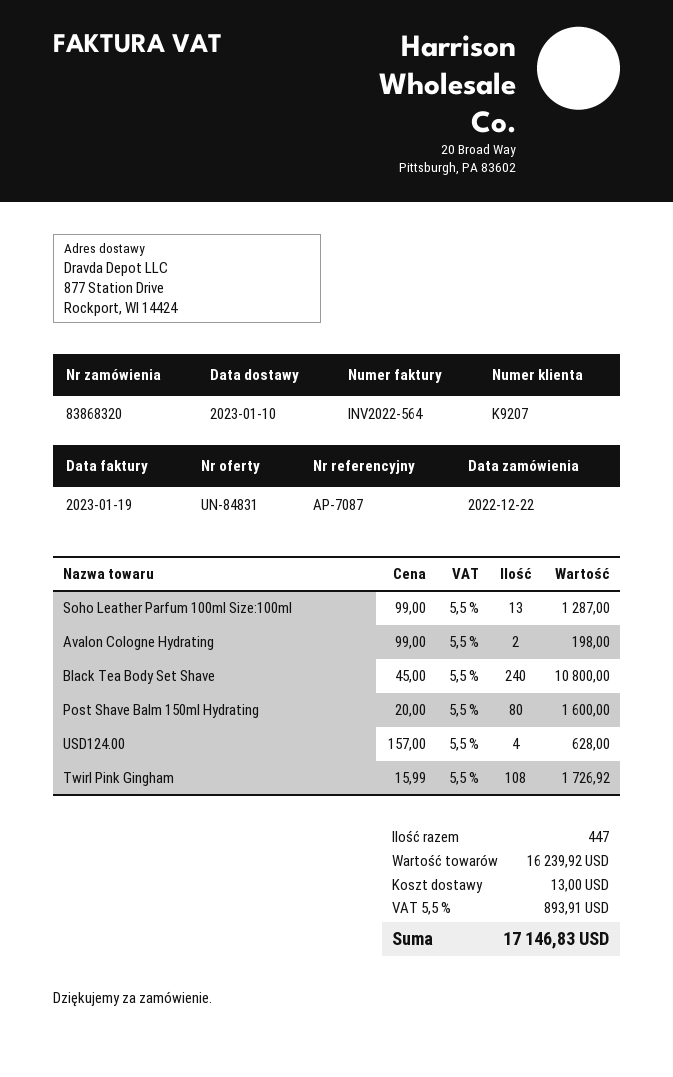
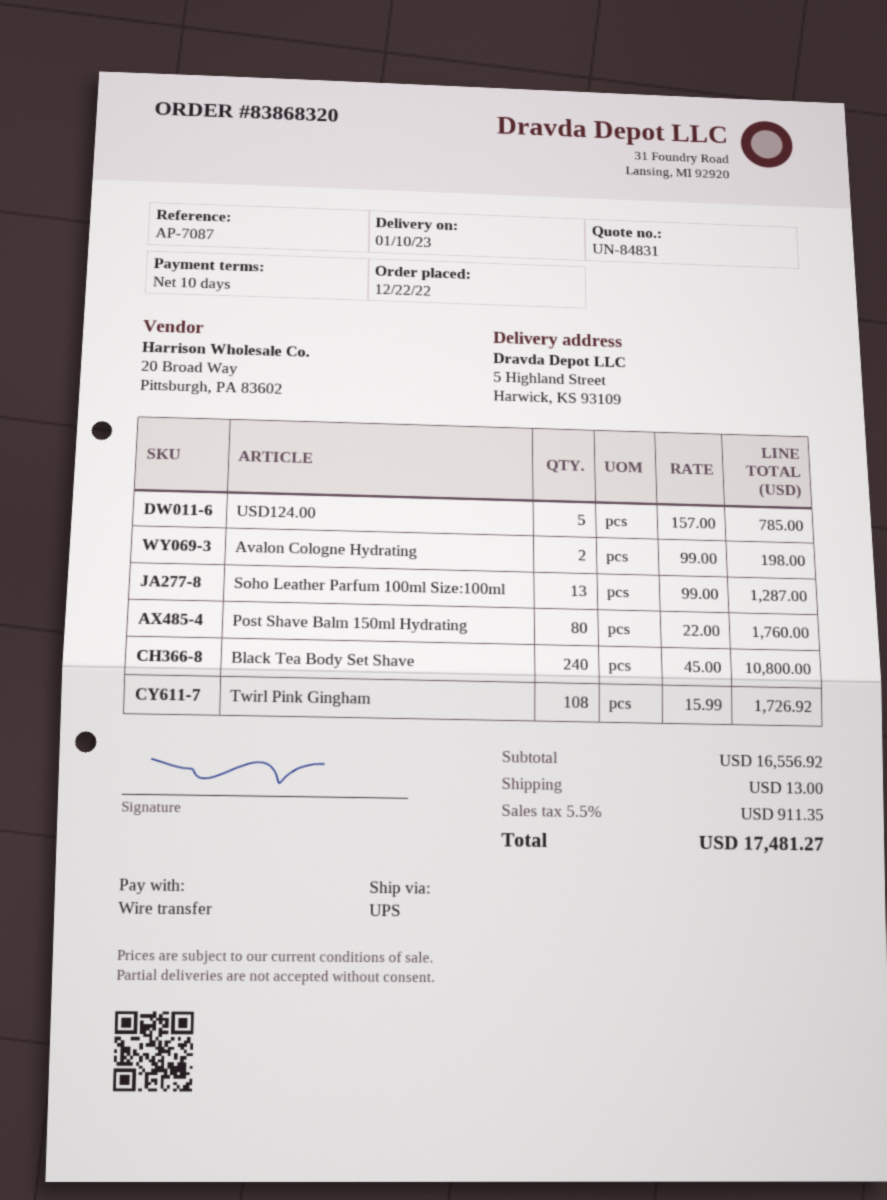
ship to: 877 Station Drive, Rockport, WI 14424 -> 5 Highland Street, Harwick, KS 93109
Post Shave Balm 150ml Hydrating: 80 x 20.00 = 1600.00 -> 80 x 22.00 = 1760.00
USD124.00: 4 x 157.00 = 628.00 -> 5 x 157.00 = 785.00
subtotal: 16239.92 -> 16556.92
tax: 5.5% = 893.91 -> 5.5% = 911.35
total: 17146.83 -> 17481.27

